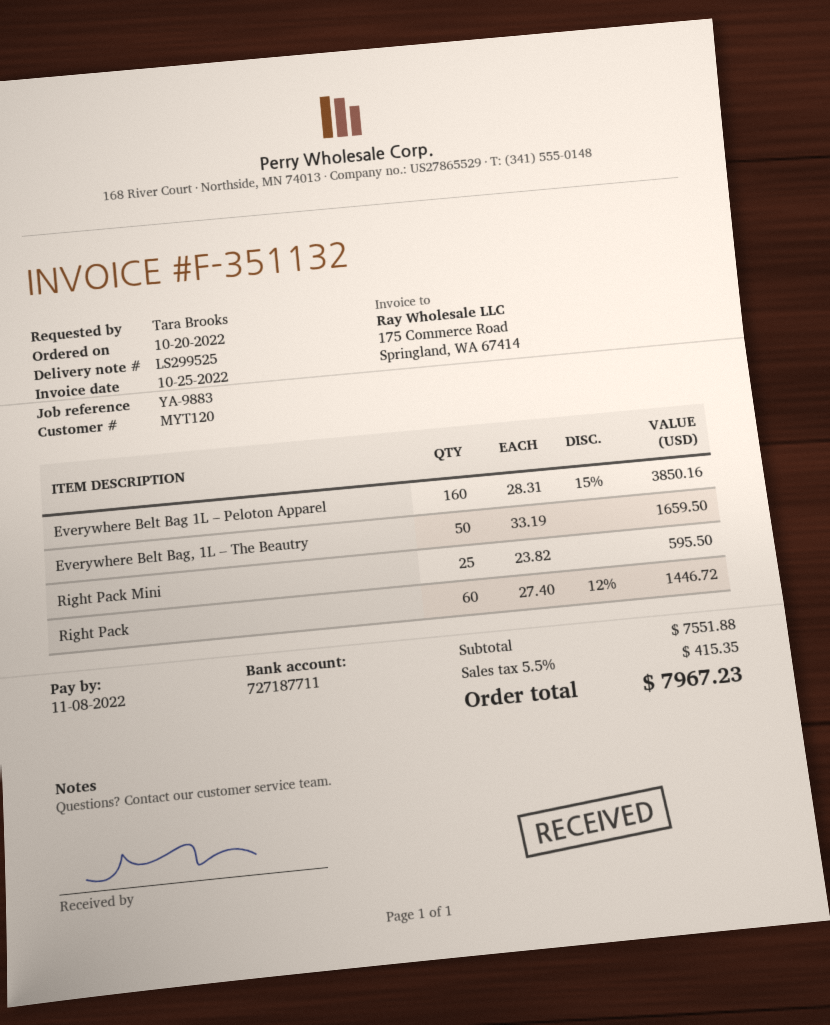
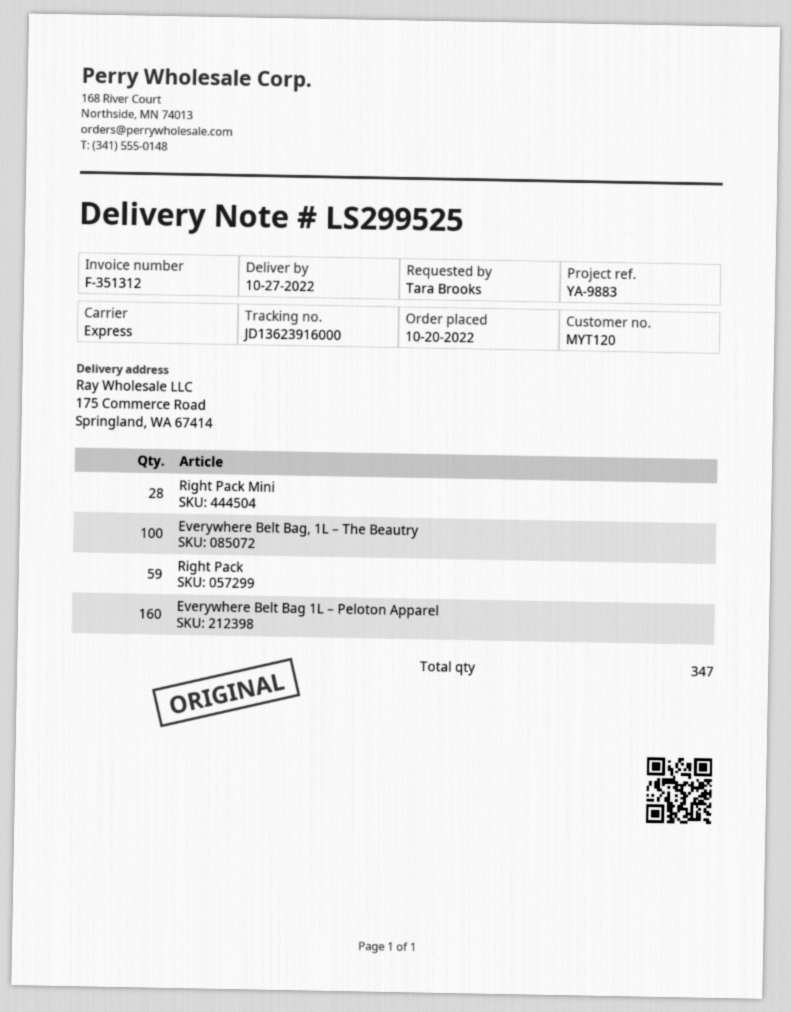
invoice number: F-351132 -> F-351312
Everywhere Belt Bag, 1L – The Beautry: 50 -> 100
Right Pack Mini: 25 -> 28
Right Pack: 60 -> 59

